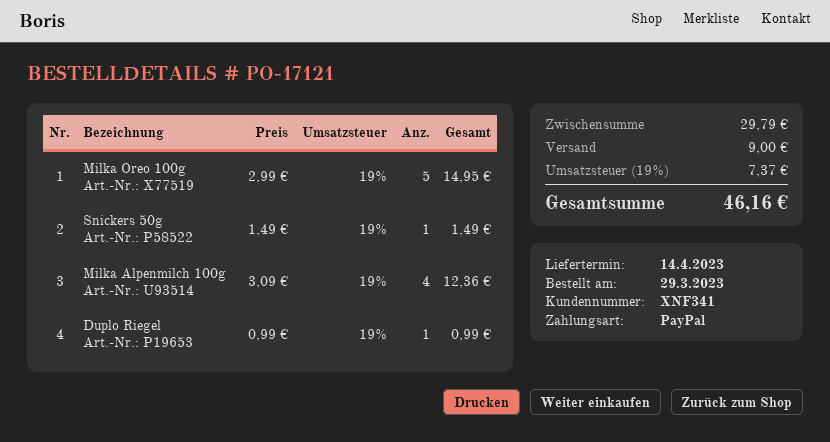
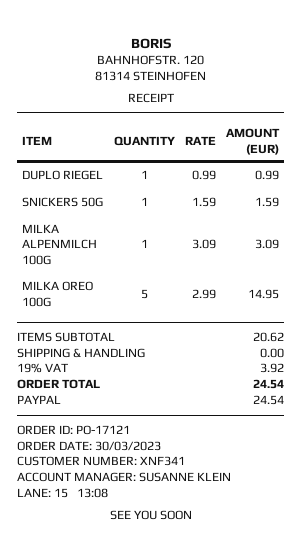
order date: 2023-03-29 -> 2023-03-30
Snickers 50g: 1 x 1.49 = 1.49 -> 1 x 1.59 = 1.59
Milka Alpenmilch 100g: 4 x 3.09 = 12.36 -> 1 x 3.09 = 3.09
subtotal: 29.79 -> 20.62
shipping: 9.00 -> 0.00
tax: 19% = 7.37 -> 19% = 3.92
total: 46.16 -> 24.54

